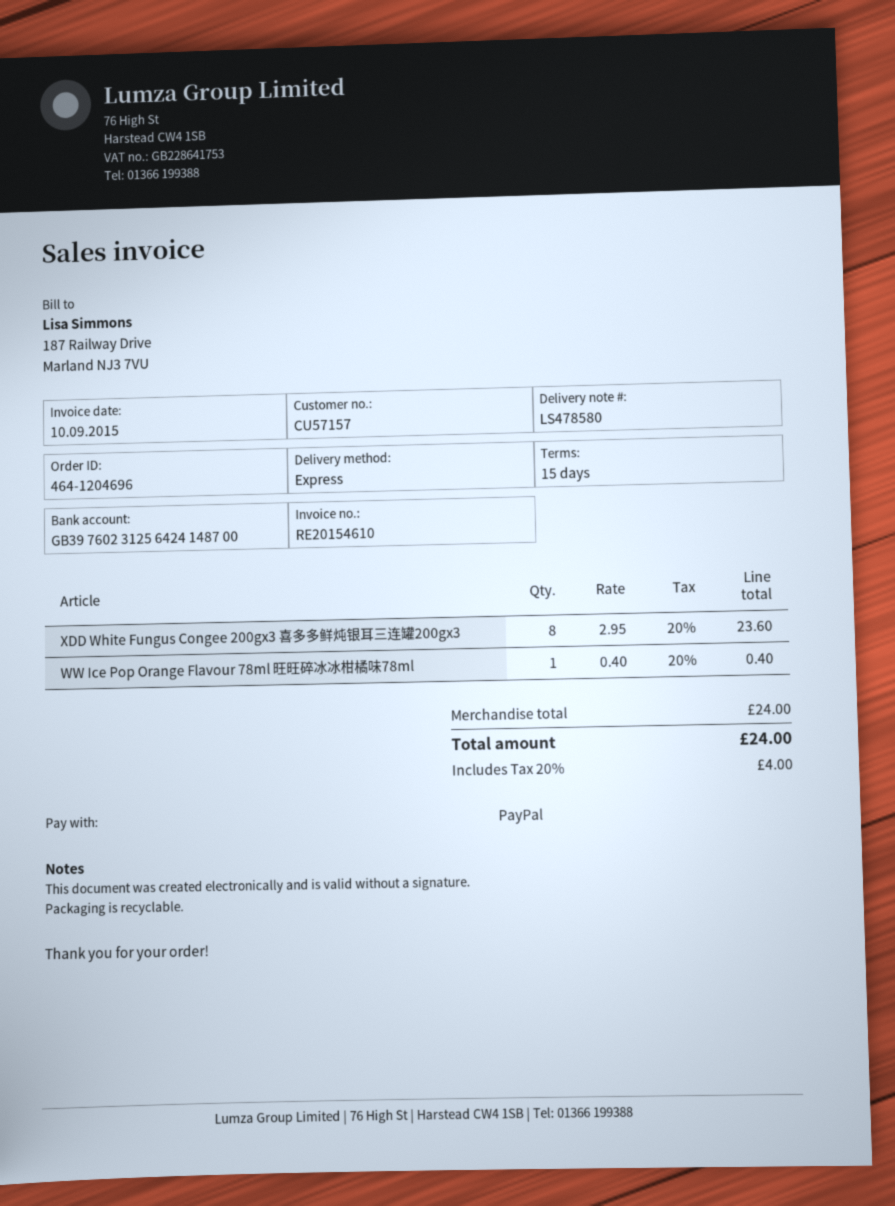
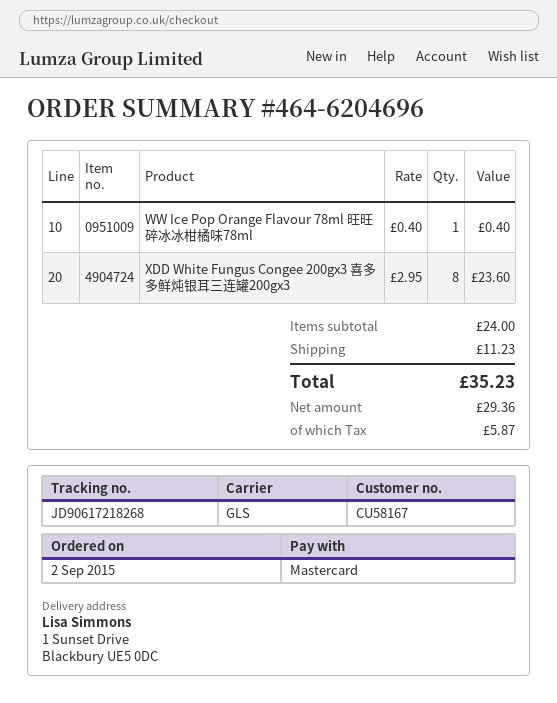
order number: 464-1204696 -> 464-6204696
customer number: CU57157 -> CU58167
payment method: PayPal -> Mastercard
shipping method: express -> GLS
shipping: none -> 11.23
tax: 4.00 -> 5.87
total: 24.00 -> 35.23

